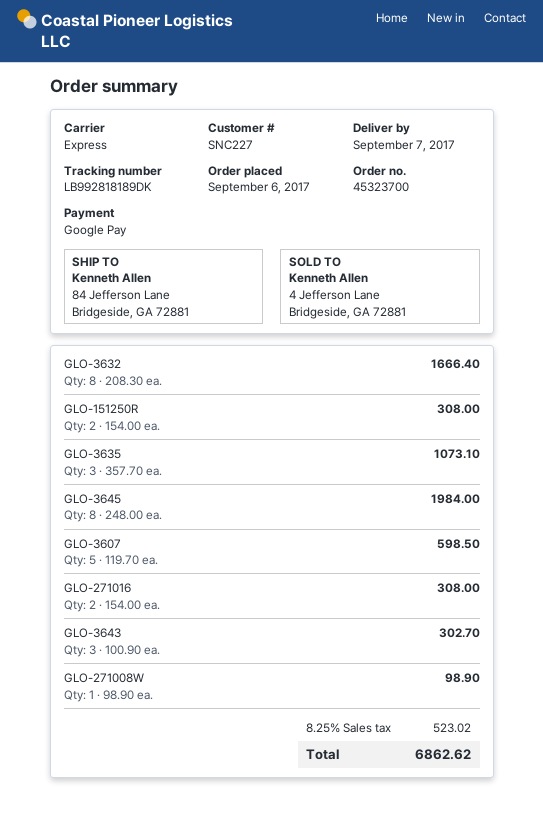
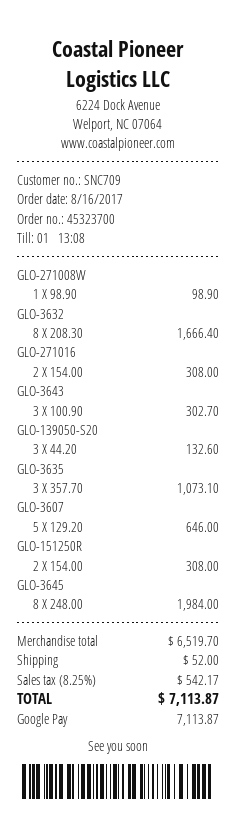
order date: 2017-09-06 -> 2017-08-16
customer number: SNC227 -> SNC709
GLO-3607: 5 x 119.70 = 598.50 -> 5 x 129.20 = 646.00
GLO-139050-S20: none -> 3 x 44.20 = 132.60
shipping: none -> 52.00
tax: 8.25% = 523.02 -> 8.25% = 542.17
total: 6862.62 -> 7113.87

